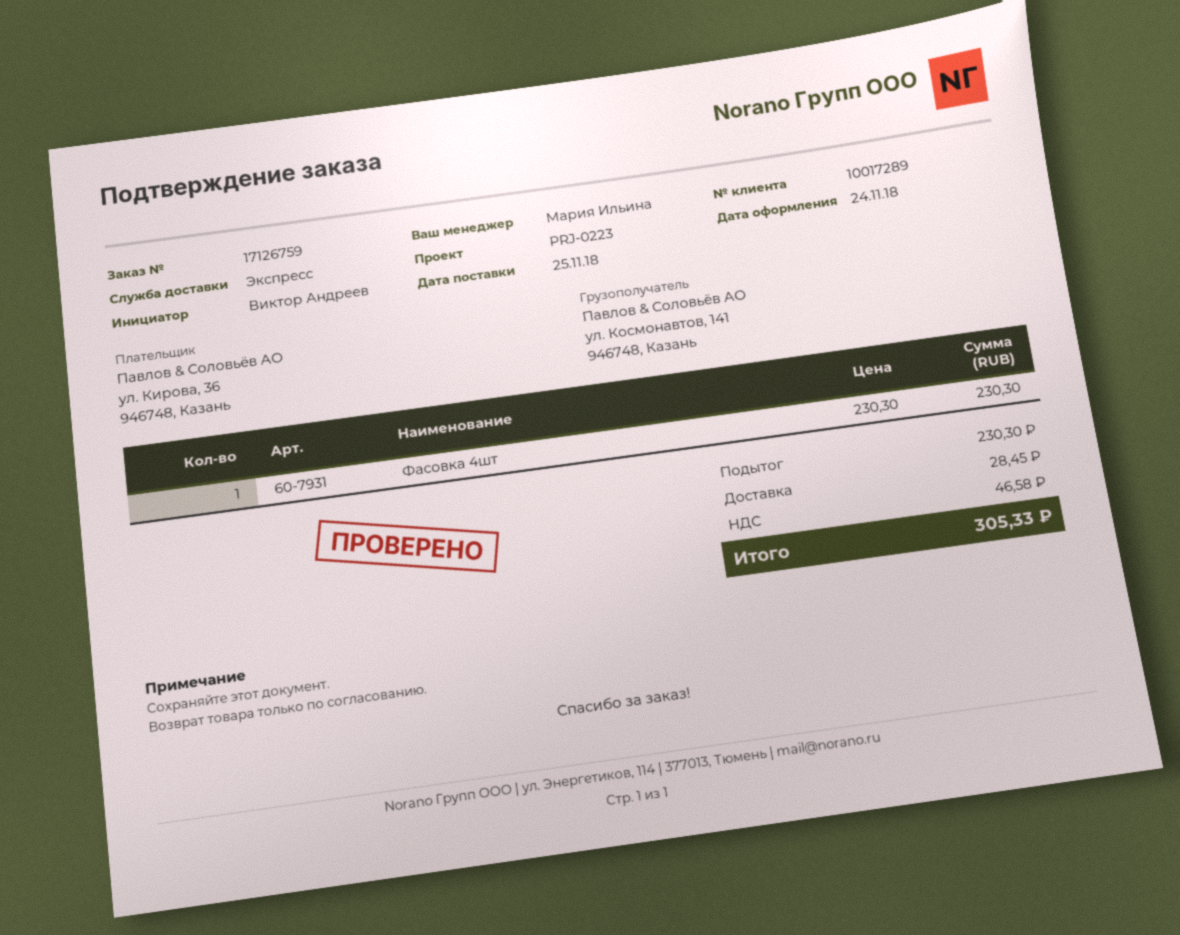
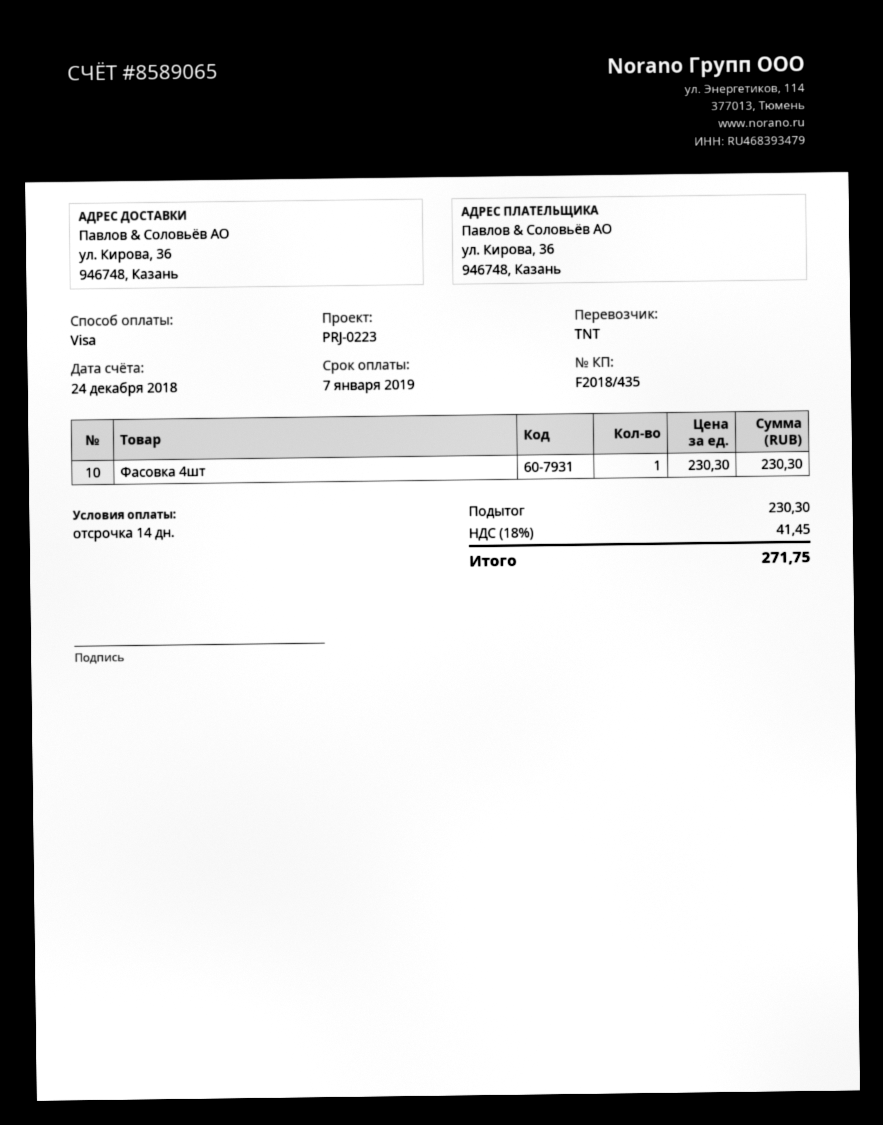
shipping method: express -> TNT
ship to: ул. Космонавтов, 141, 946748, Казань -> ул. Кирова, 36, 946748, Казань
shipping: 28.45 -> none
tax: 46.58 -> 41.45
total: 305.33 -> 271.75

